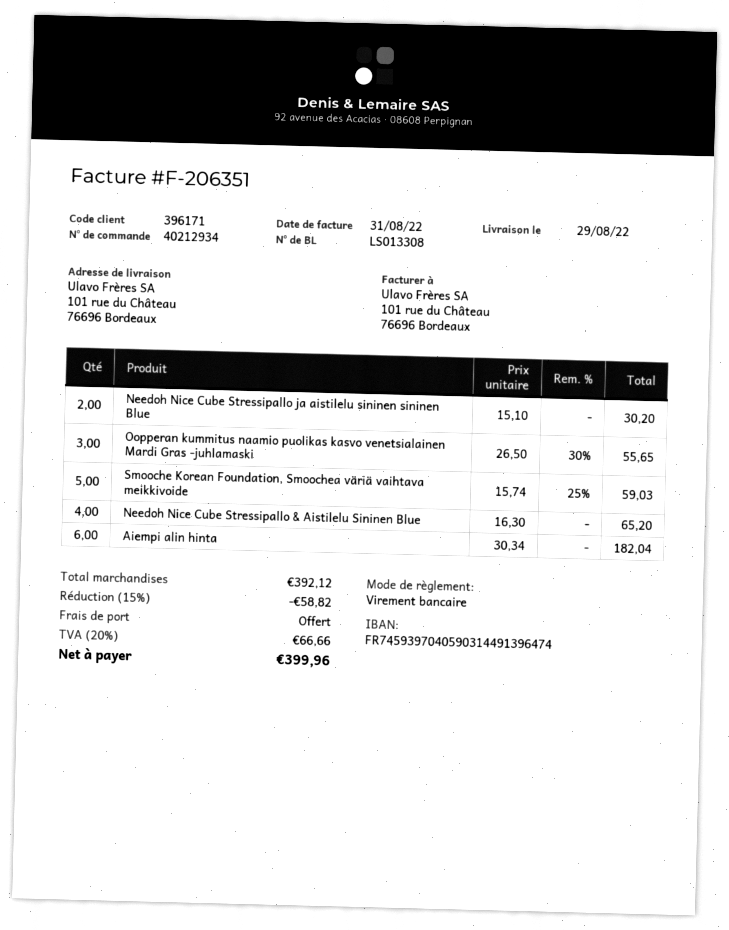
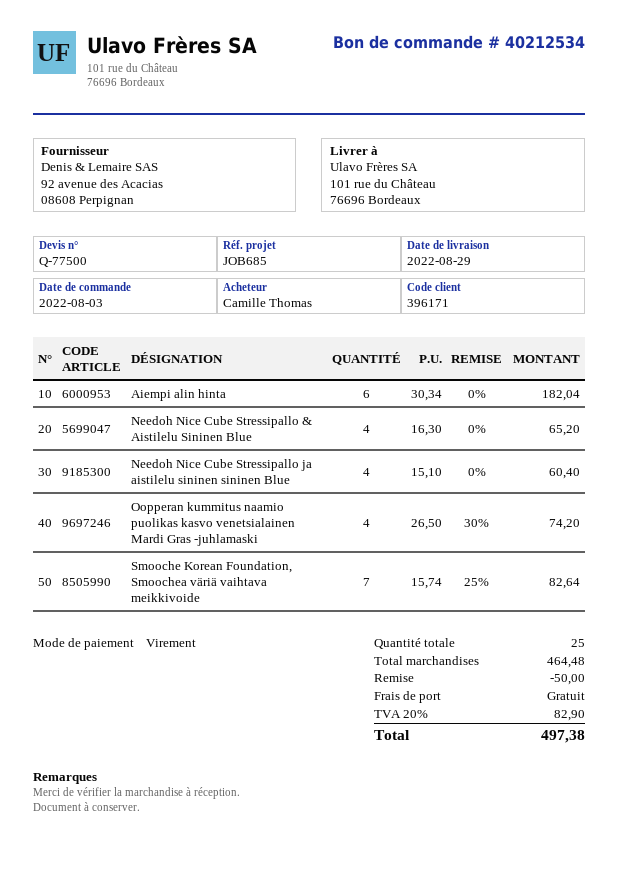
order number: 40212934 -> 40212534
Needoh Nice Cube Stressipallo ja aistilelu sininen sininen Blue: 2 x 15.10 = 30.20 -> 4 x 15.10 = 60.40
Oopperan kummitus naamio puolikas kasvo venetsialainen Mardi Gras -juhlamaski: 3 x 26.50 - 30% = 55.65 -> 4 x 26.50 - 30% = 74.20
Smooche Korean Foundation, Smoochea väriä vaihtava meikkivoide: 5 x 15.74 - 25% = 59.03 -> 7 x 15.74 - 25% = 82.64
subtotal: 392.12 -> 464.48
discount: 58.82 -> 50.00
tax: 20% = 66.66 -> 20% = 82.90
total: 399.96 -> 497.38

